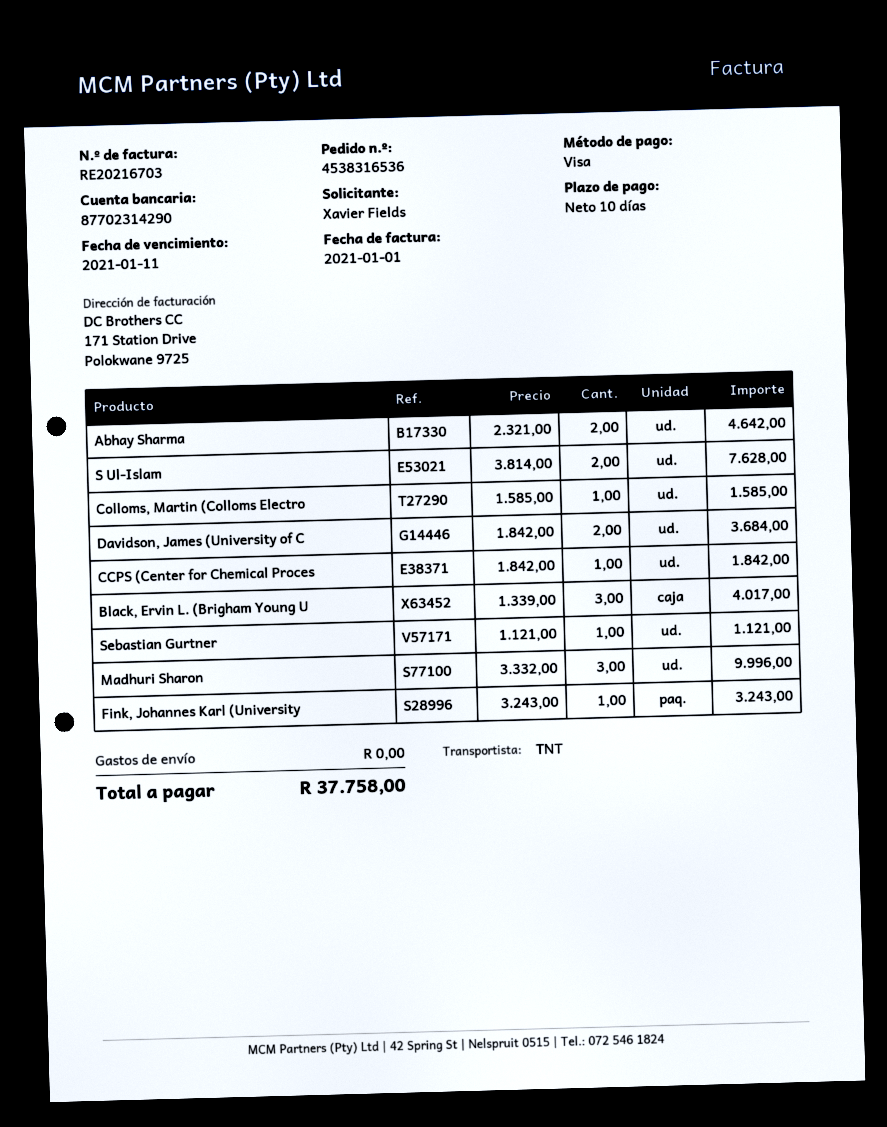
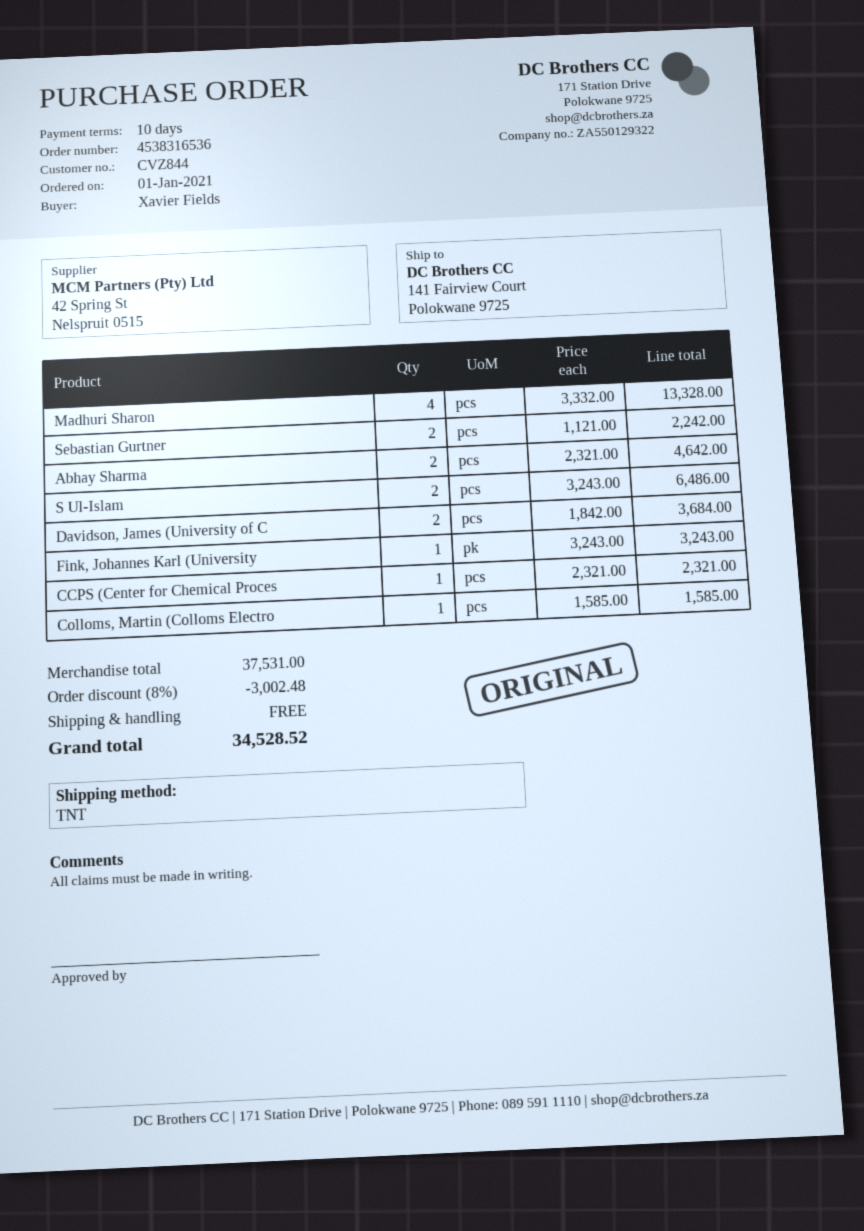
S Ul-Islam: 2 x 3814.00 = 7628.00 -> 2 x 3243.00 = 6486.00
CCPS (Center for Chemical Proces: 1 x 1842.00 = 1842.00 -> 1 x 2321.00 = 2321.00
Black, Ervin L. (Brigham Young U: 3 x 1339.00 = 4017.00 -> none
Sebastian Gurtner: 1 x 1121.00 = 1121.00 -> 2 x 1121.00 = 2242.00
Madhuri Sharon: 3 x 3332.00 = 9996.00 -> 4 x 3332.00 = 13328.00
discount: none -> 8% = 3002.48
total: 37758.00 -> 34528.52

